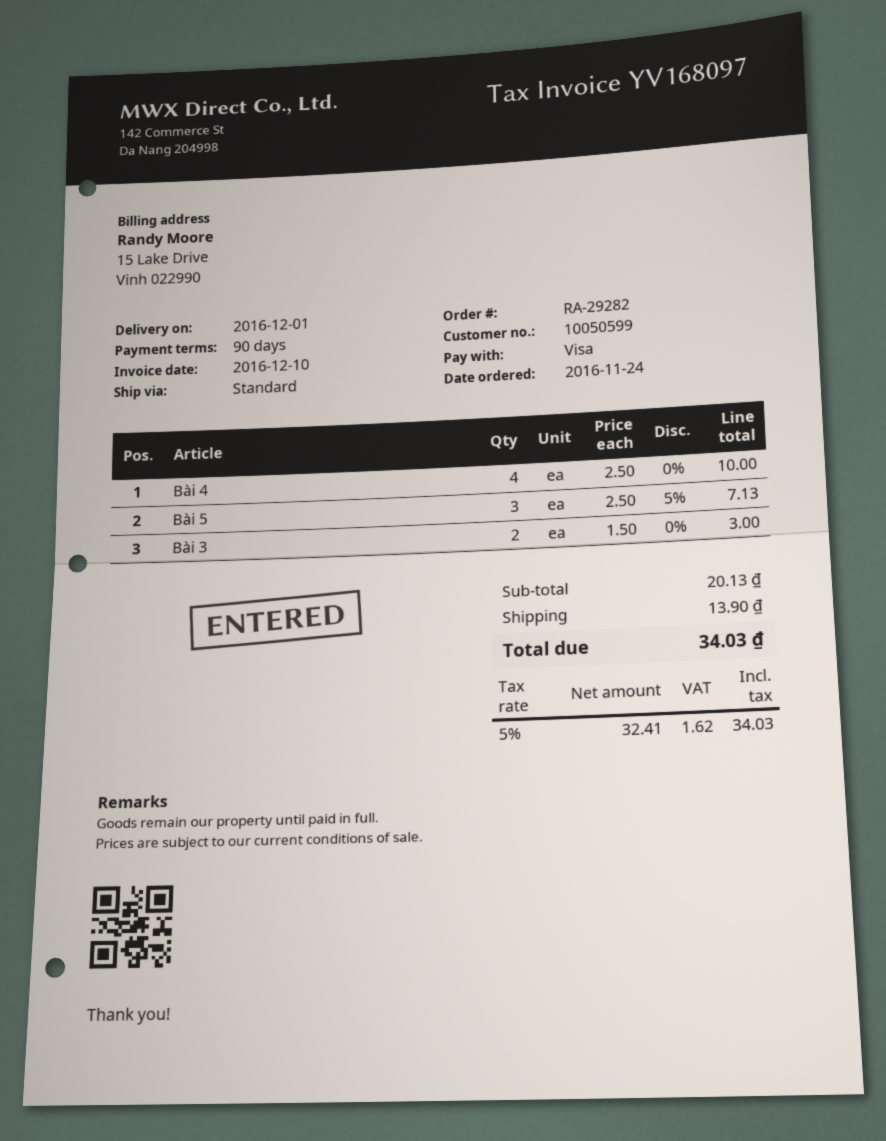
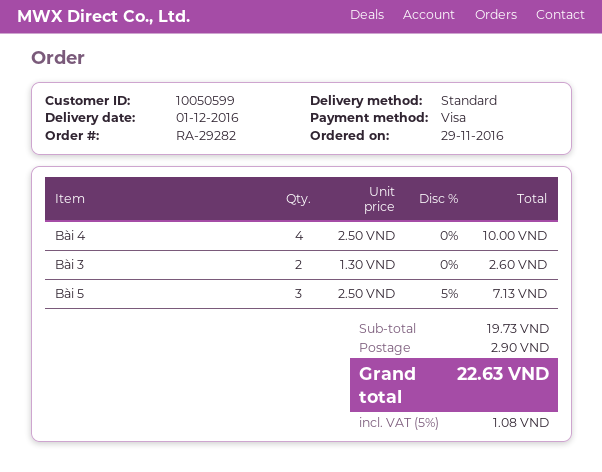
order date: 2016-11-24 -> 2016-11-29
Bài 3: 2 x 1.50 = 3.00 -> 2 x 1.30 = 2.60
subtotal: 20.13 -> 19.73
shipping: 13.90 -> 2.90
tax: 5% = 1.62 -> 5% = 1.08
total: 34.03 -> 22.63

